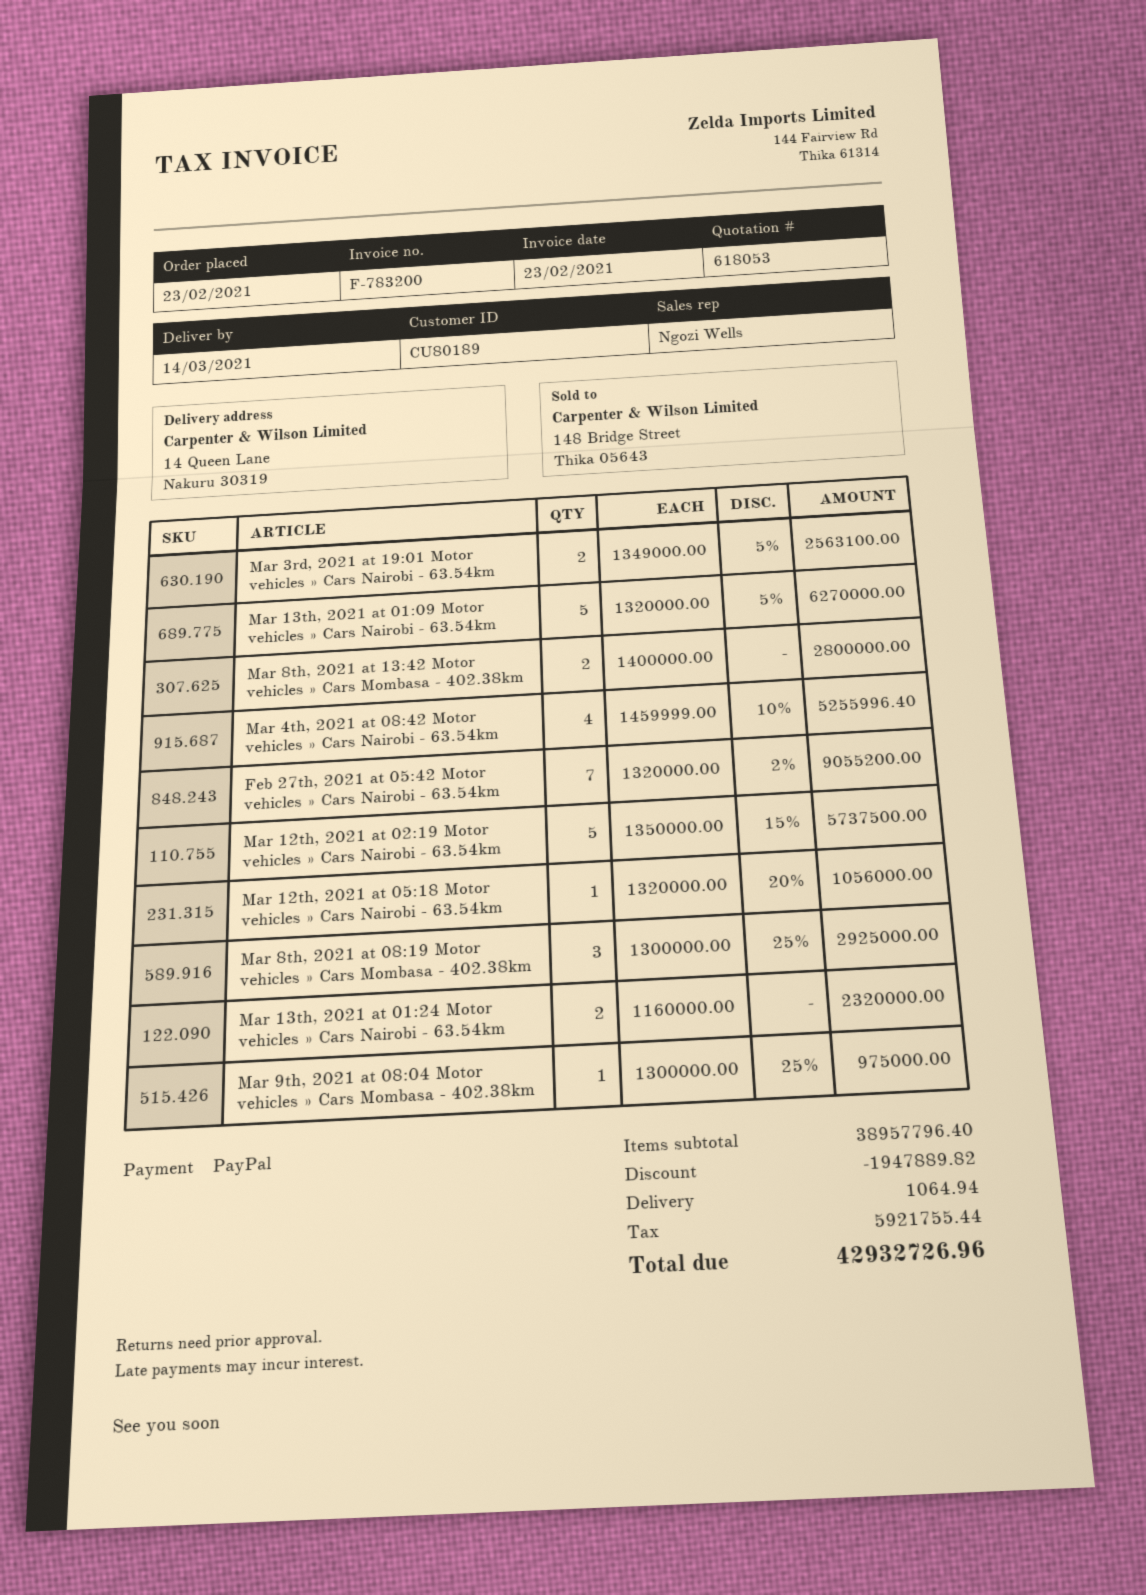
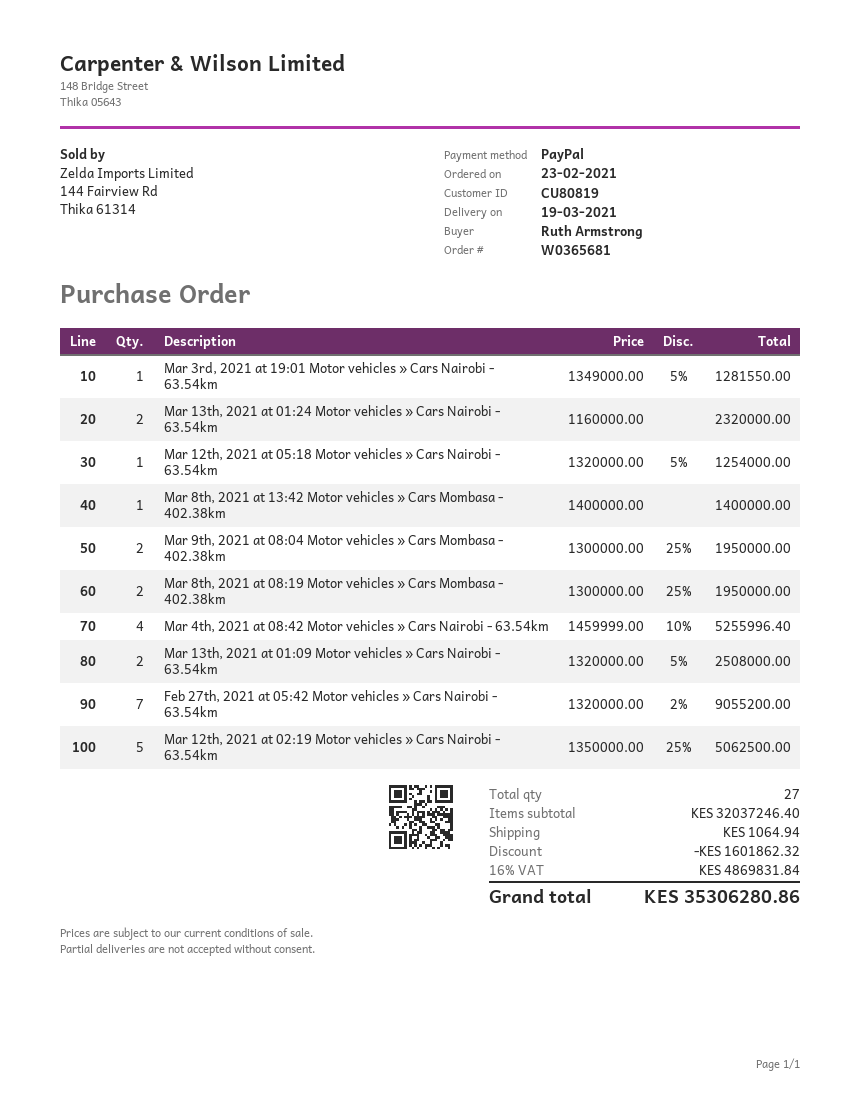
delivery date: 2021-03-14 -> 2021-03-19
customer number: CU80189 -> CU80819
Mar 3rd, 2021 at 19:01 Motor vehicles » Cars Nairobi - 63.54km: 2 x 1349000.00 - 5% = 2563100.00 -> 1 x 1349000.00 - 5% = 1281550.00
Mar 13th, 2021 at 01:09 Motor vehicles » Cars Nairobi - 63.54km: 5 x 1320000.00 - 5% = 6270000.00 -> 2 x 1320000.00 - 5% = 2508000.00
Mar 8th, 2021 at 13:42 Motor vehicles » Cars Mombasa - 402.38km: 2 x 1400000.00 = 2800000.00 -> 1 x 1400000.00 = 1400000.00
Mar 12th, 2021 at 02:19 Motor vehicles » Cars Nairobi - 63.54km: 5 x 1350000.00 - 15% = 5737500.00 -> 5 x 1350000.00 - 25% = 5062500.00
Mar 12th, 2021 at 05:18 Motor vehicles » Cars Nairobi - 63.54km: 1 x 1320000.00 - 20% = 1056000.00 -> 1 x 1320000.00 - 5% = 1254000.00
Mar 8th, 2021 at 08:19 Motor vehicles » Cars Mombasa - 402.38km: 3 x 1300000.00 - 25% = 2925000.00 -> 2 x 1300000.00 - 25% = 1950000.00
Mar 9th, 2021 at 08:04 Motor vehicles » Cars Mombasa - 402.38km: 1 x 1300000.00 - 25% = 975000.00 -> 2 x 1300000.00 - 25% = 1950000.00
subtotal: 38957796.40 -> 32037246.40
discount: 1947889.82 -> 1601862.32
tax: 5921755.44 -> 4869831.84
total: 42932726.96 -> 35306280.86

